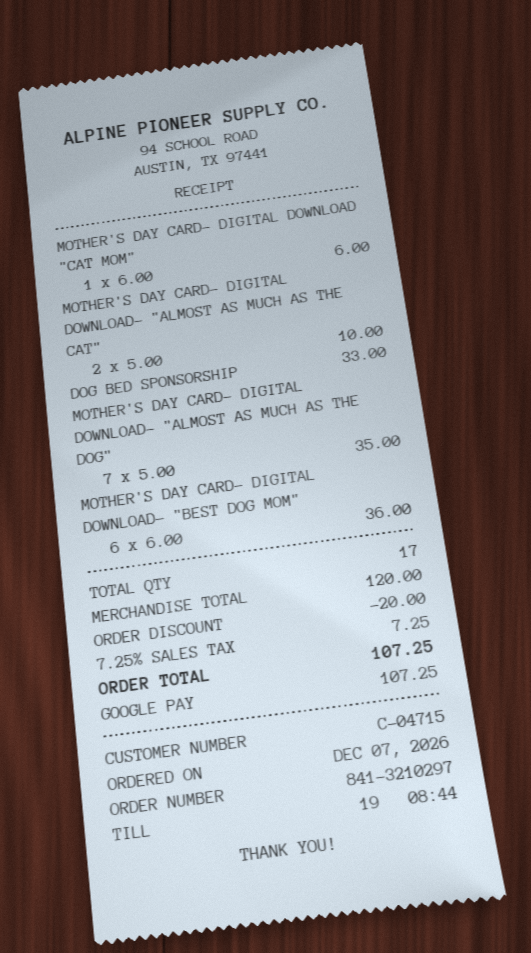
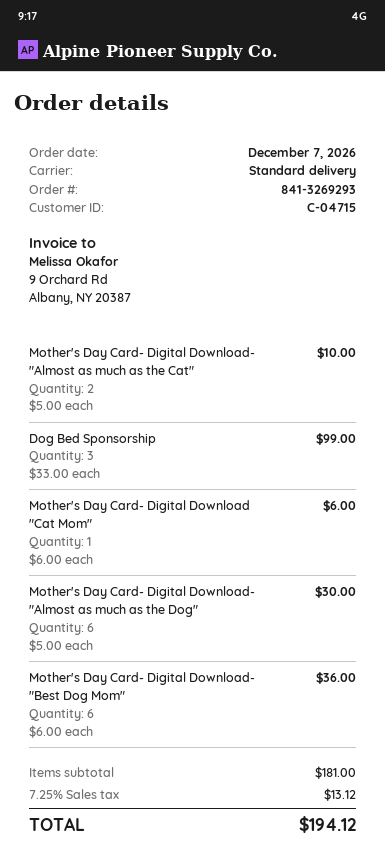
order number: 841-3210297 -> 841-3269293
DOG BED SPONSORSHIP: 1 x 33.00 = 33.00 -> 3 x 33.00 = 99.00
MOTHER'S DAY CARD- DIGITAL DOWNLOAD- "ALMOST AS MUCH AS THE DOG": 7 x 5.00 = 35.00 -> 6 x 5.00 = 30.00
subtotal: 120.00 -> 181.00
discount: 20.00 -> none
tax: 7.25% = 7.25 -> 7.25% = 13.12
total: 107.25 -> 194.12

